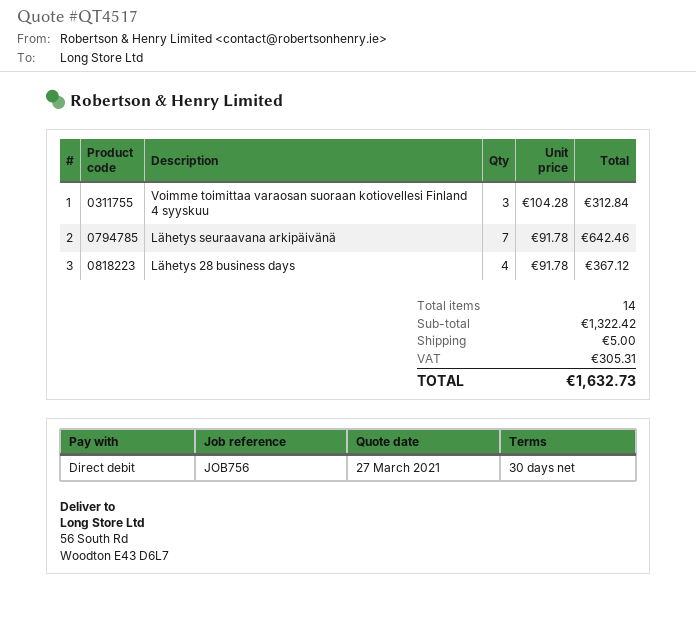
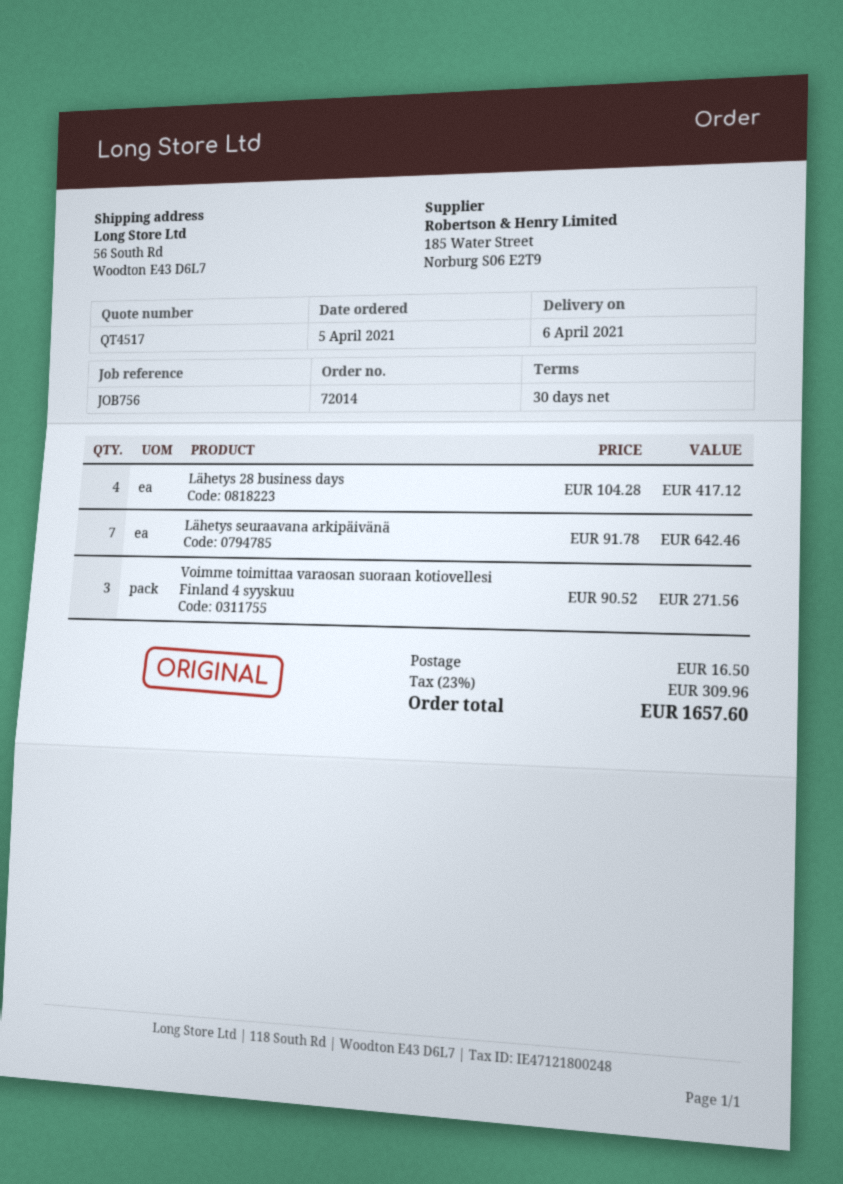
Voimme toimittaa varaosan suoraan kotiovellesi Finland 4 syyskuu: 3 x 104.28 = 312.84 -> 3 x 90.52 = 271.56
Lähetys 28 business days: 4 x 91.78 = 367.12 -> 4 x 104.28 = 417.12
shipping: 5.00 -> 16.50
tax: 305.31 -> 309.96
total: 1632.73 -> 1657.60

